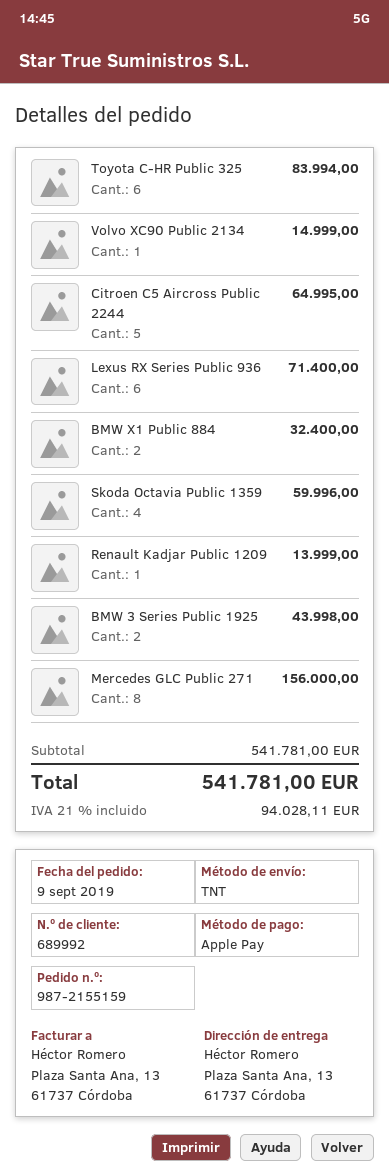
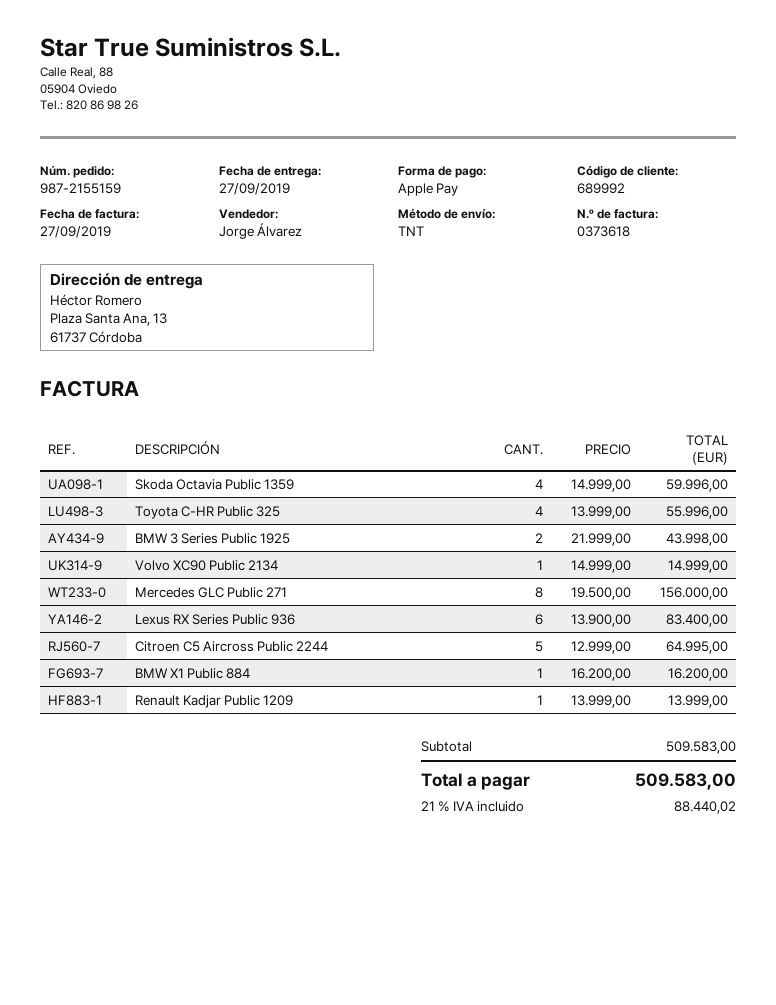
Toyota C-HR Public 325: 6 for 83994.00 -> 4 for 55996.00
Lexus RX Series Public 936: 6 for 71400.00 -> 6 for 83400.00
BMW X1 Public 884: 2 for 32400.00 -> 1 for 16200.00
subtotal: 541781.00 -> 509583.00
tax: 21% = 94028.11 -> 21% = 88440.02
total: 541781.00 -> 509583.00

